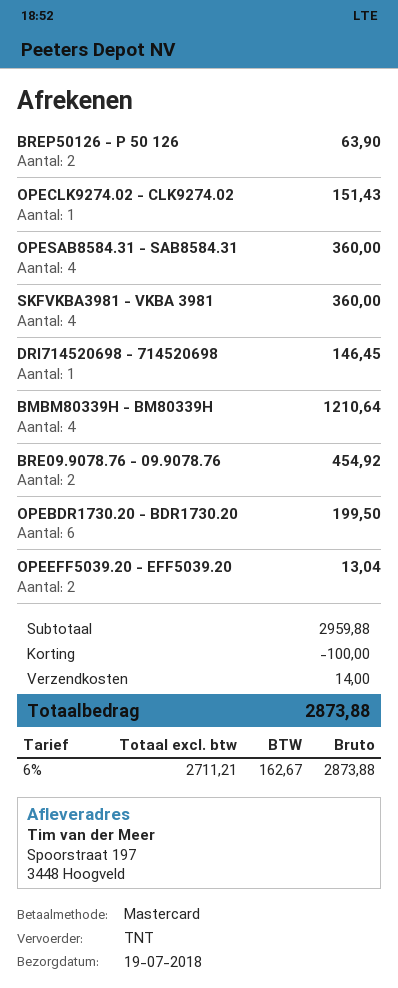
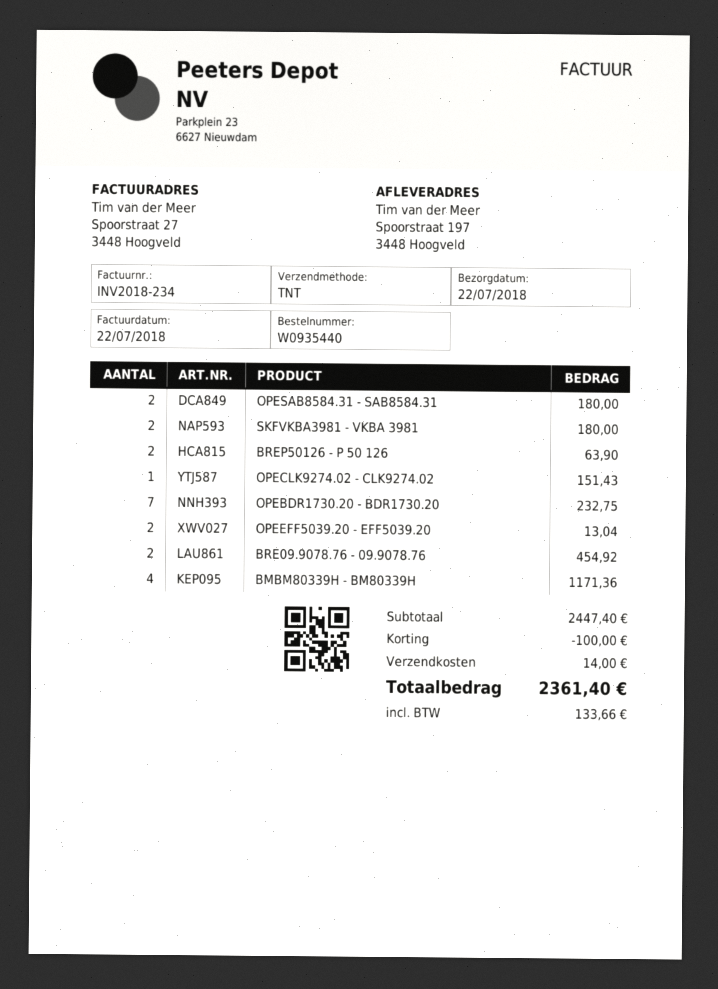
delivery date: 2018-07-19 -> 2018-07-22
OPESAB8584.31 - SAB8584.31: 4 for 360.00 -> 2 for 180.00
SKFVKBA3981 - VKBA 3981: 4 for 360.00 -> 2 for 180.00
DRI714520698 - 714520698: 1 for 146.45 -> none
BMBM80339H - BM80339H: 4 for 1210.64 -> 4 for 1171.36
OPEBDR1730.20 - BDR1730.20: 6 for 199.50 -> 7 for 232.75
subtotal: 2959.88 -> 2447.40
tax: 162.67 -> 133.66
total: 2873.88 -> 2361.40

